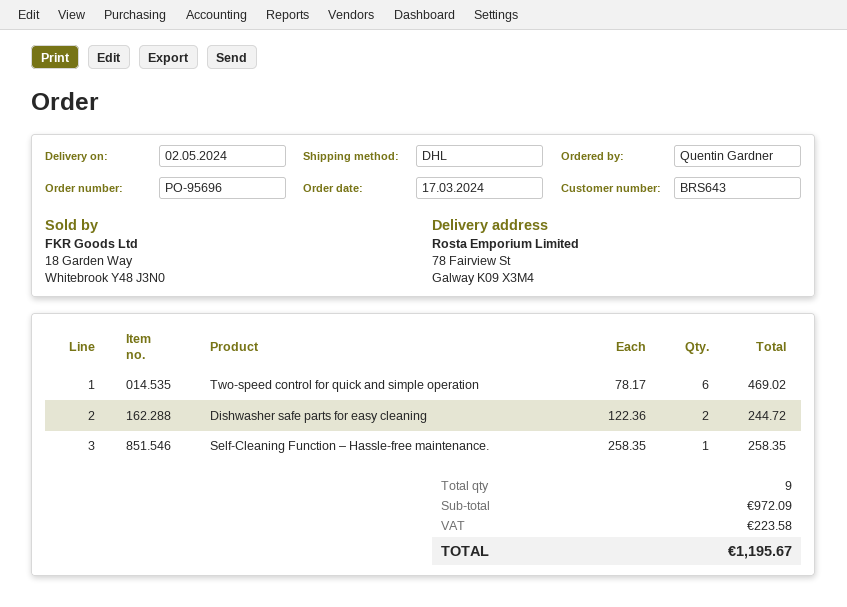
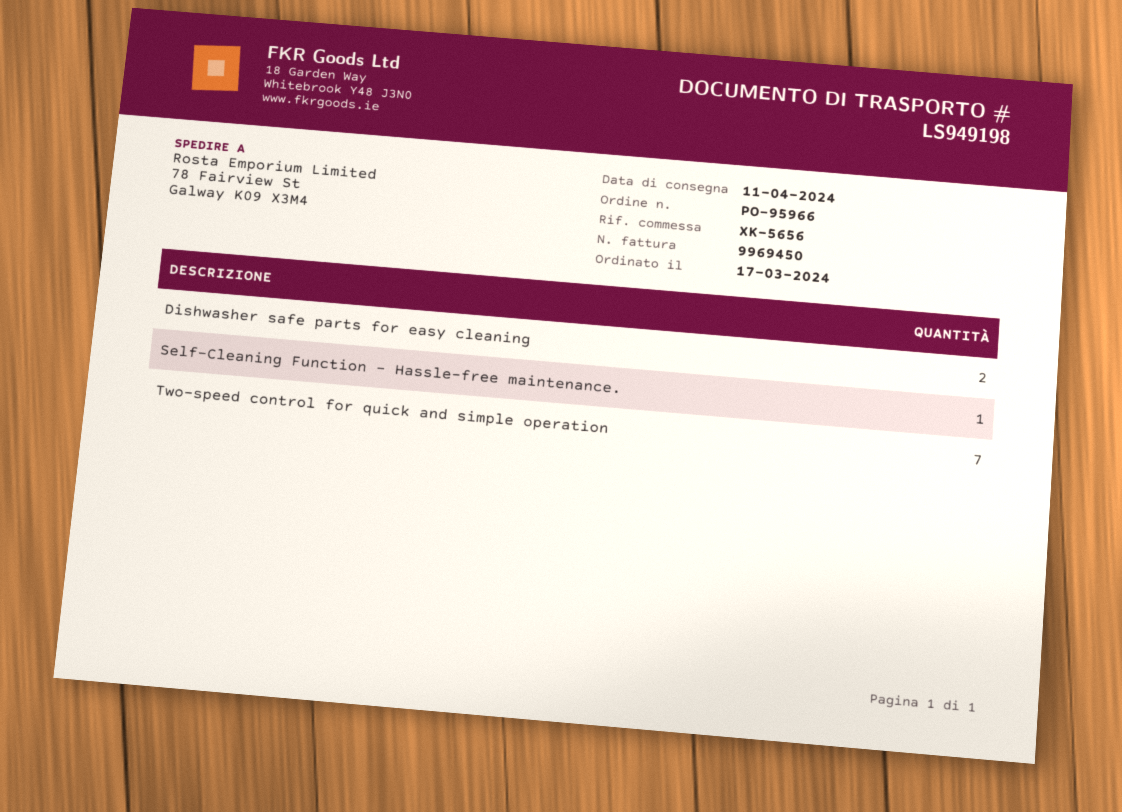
order number: PO-95696 -> PO-95966
delivery date: 2024-05-02 -> 2024-04-11
Two-speed control for quick and simple operation: 6 -> 7

